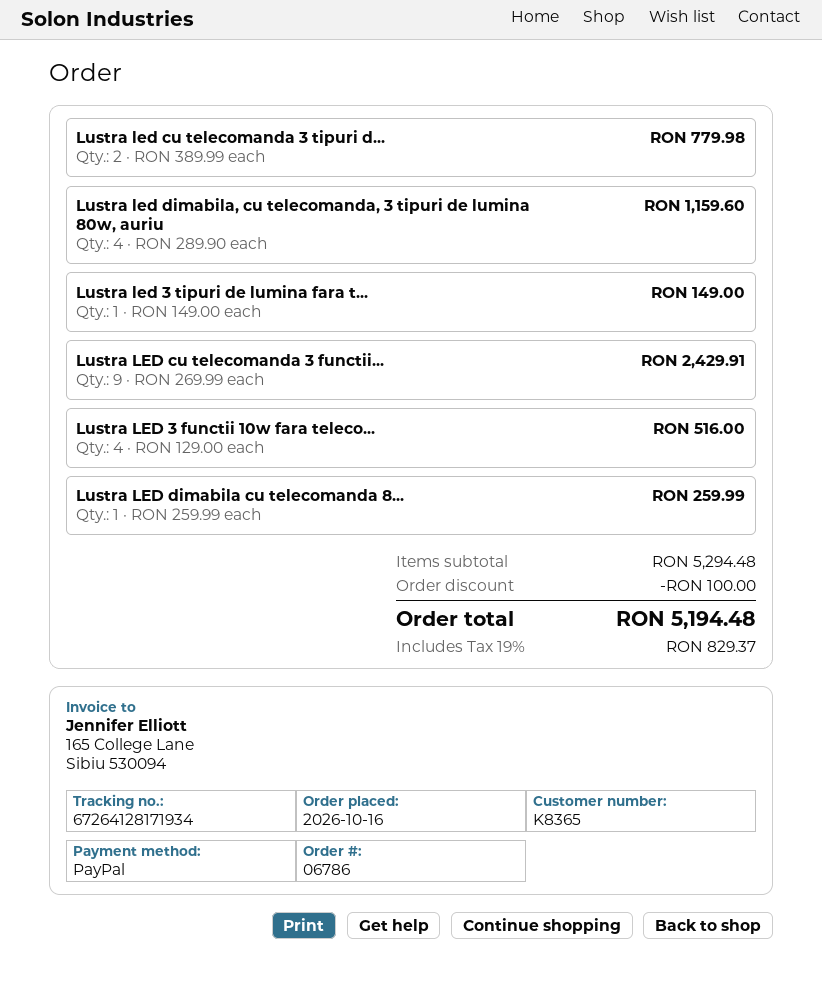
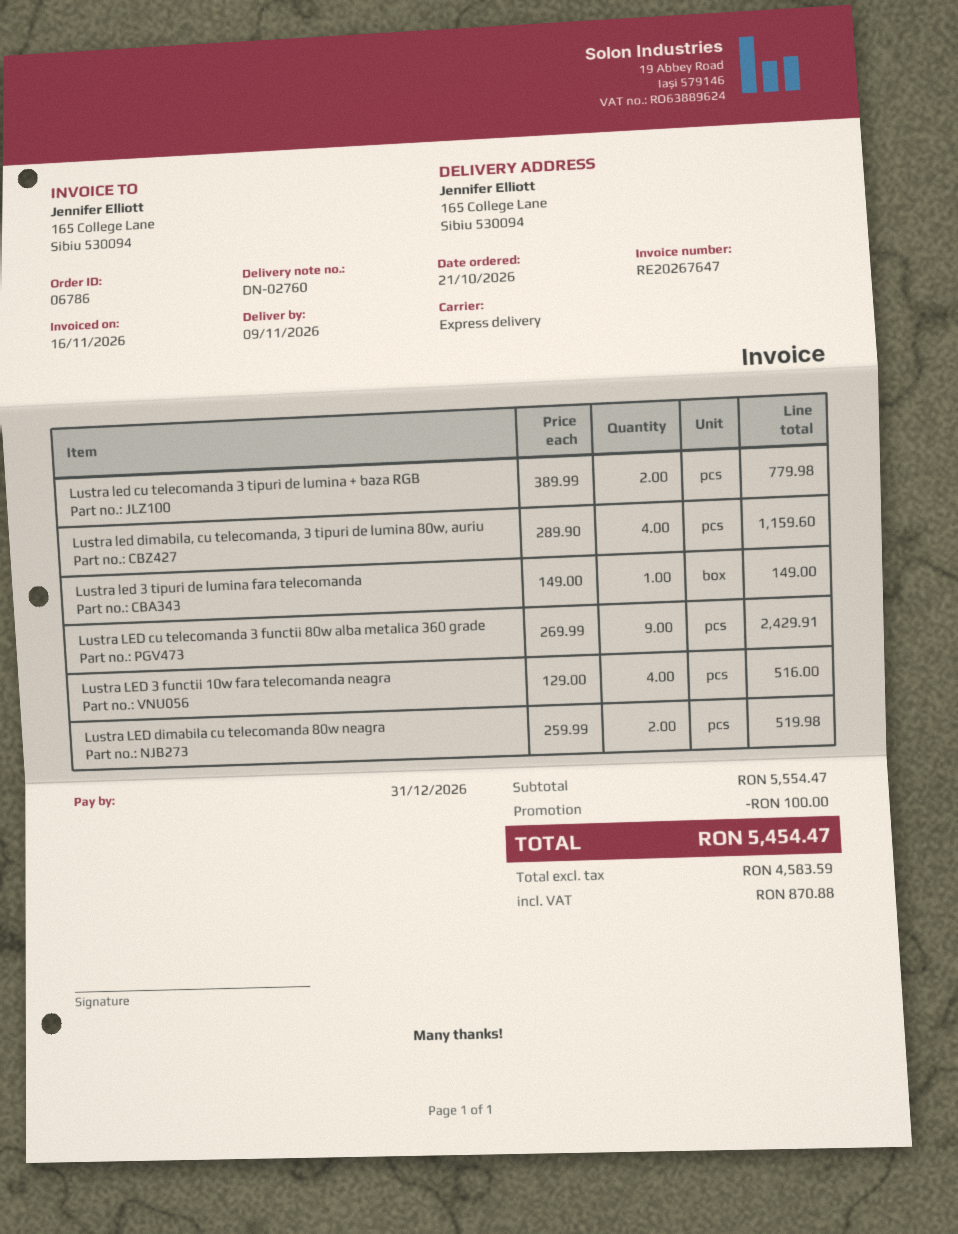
order date: 2026-10-16 -> 2026-10-21
Lustra LED dimabila cu telecomanda 8...: 1 x 259.99 = 259.99 -> 2 x 259.99 = 519.98
subtotal: 5294.48 -> 5554.47
tax: 829.37 -> 870.88
total: 5194.48 -> 5454.47

